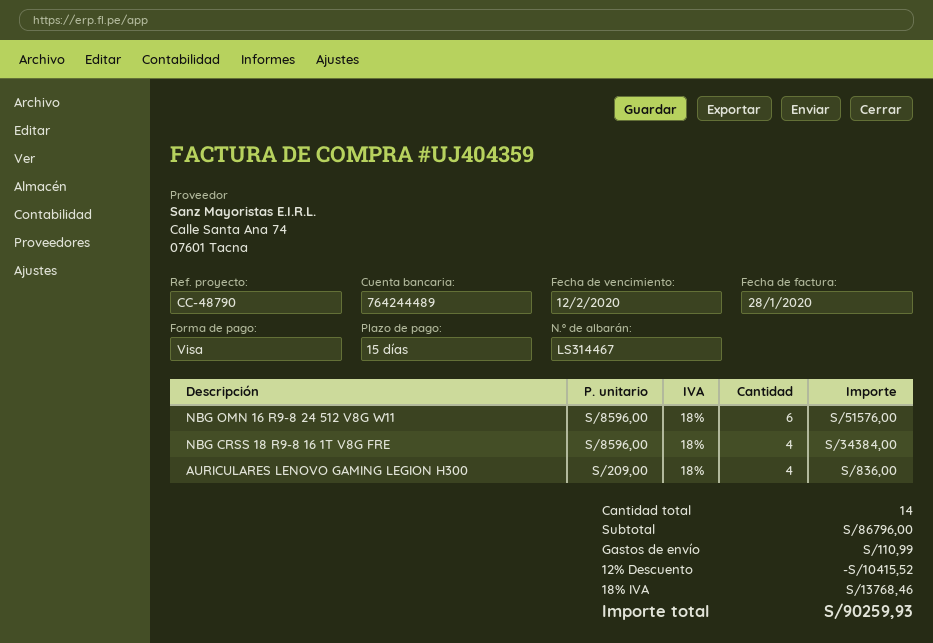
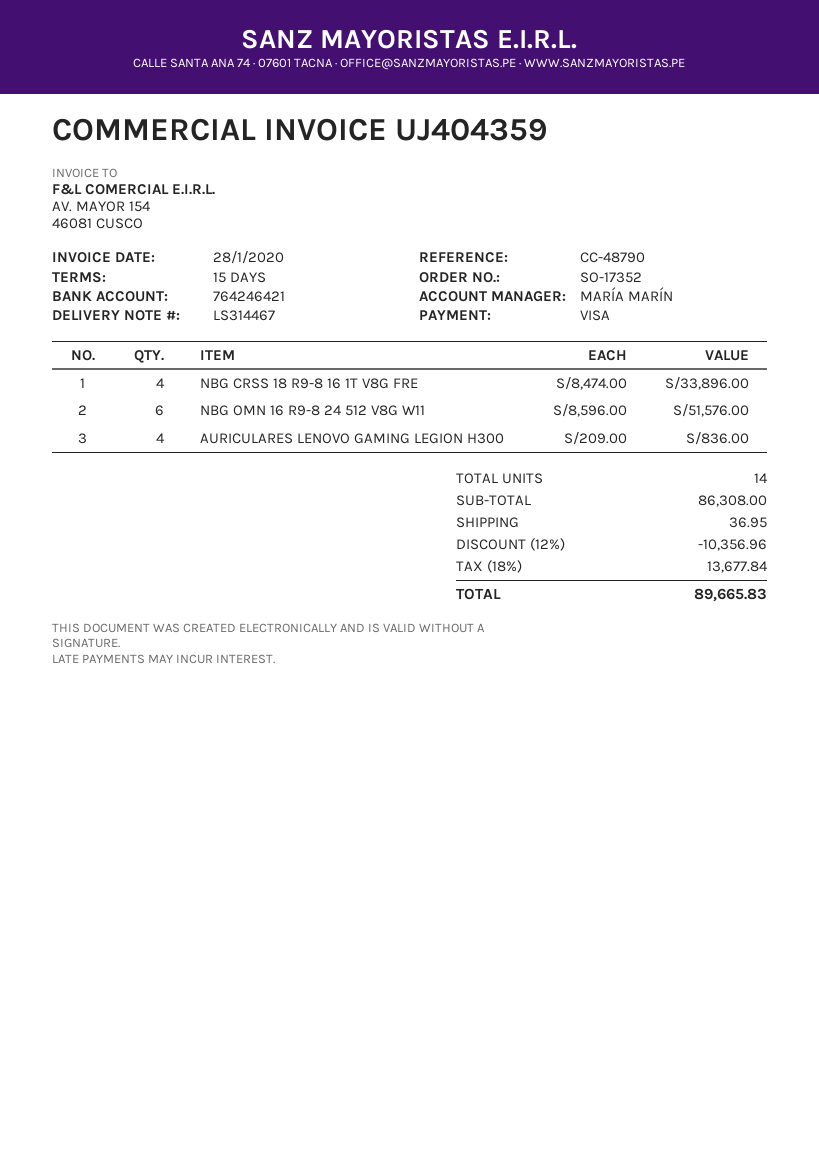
bank account: 764244489 -> 764246421
NBG CRSS 18 R9-8 16 1T V8G FRE: 4 x 8596.00 = 34384.00 -> 4 x 8474.00 = 33896.00
subtotal: 86796.00 -> 86308.00
discount: 12% = 10415.52 -> 12% = 10356.96
shipping: 110.99 -> 36.95
tax: 18% = 13768.46 -> 18% = 13677.84
total: 90259.93 -> 89665.83

